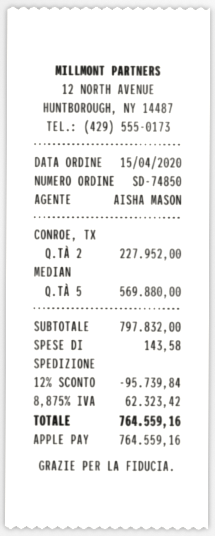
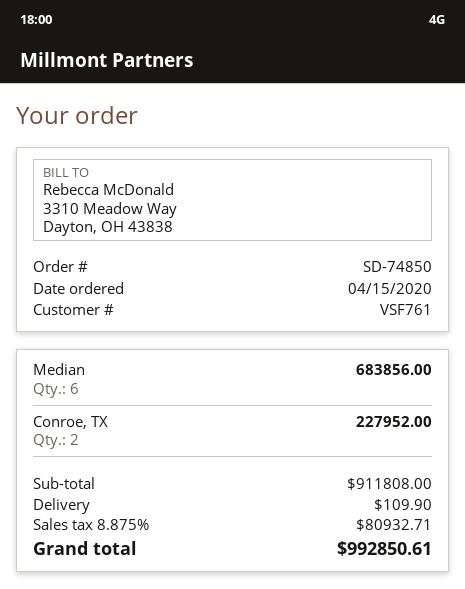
MEDIAN: 5 for 569880.00 -> 6 for 683856.00
subtotal: 797832.00 -> 911808.00
discount: 12% = 95739.84 -> none
shipping: 143.58 -> 109.90
tax: 8.875% = 62323.42 -> 8.875% = 80932.71
total: 764559.16 -> 992850.61

